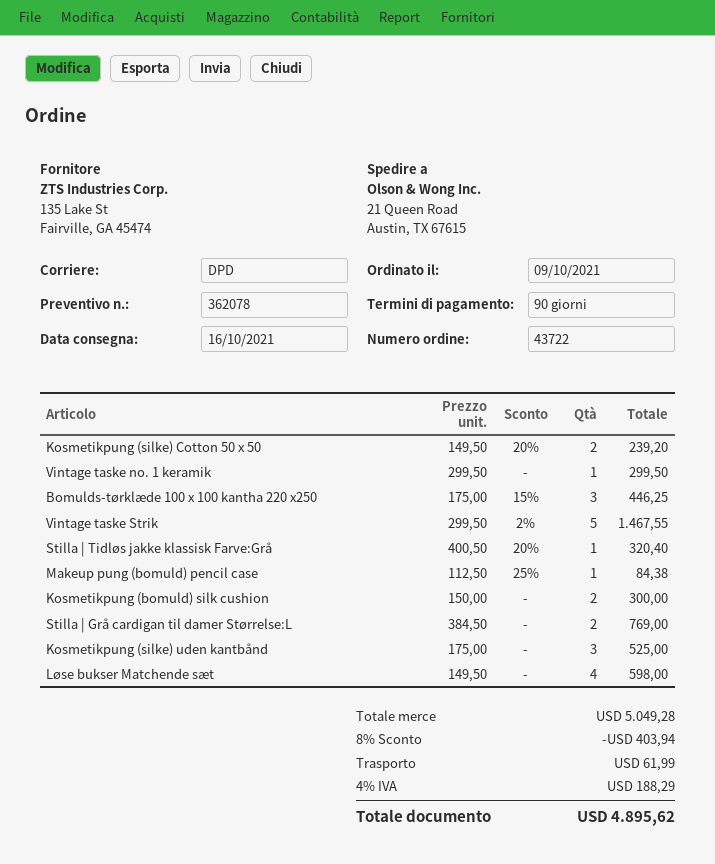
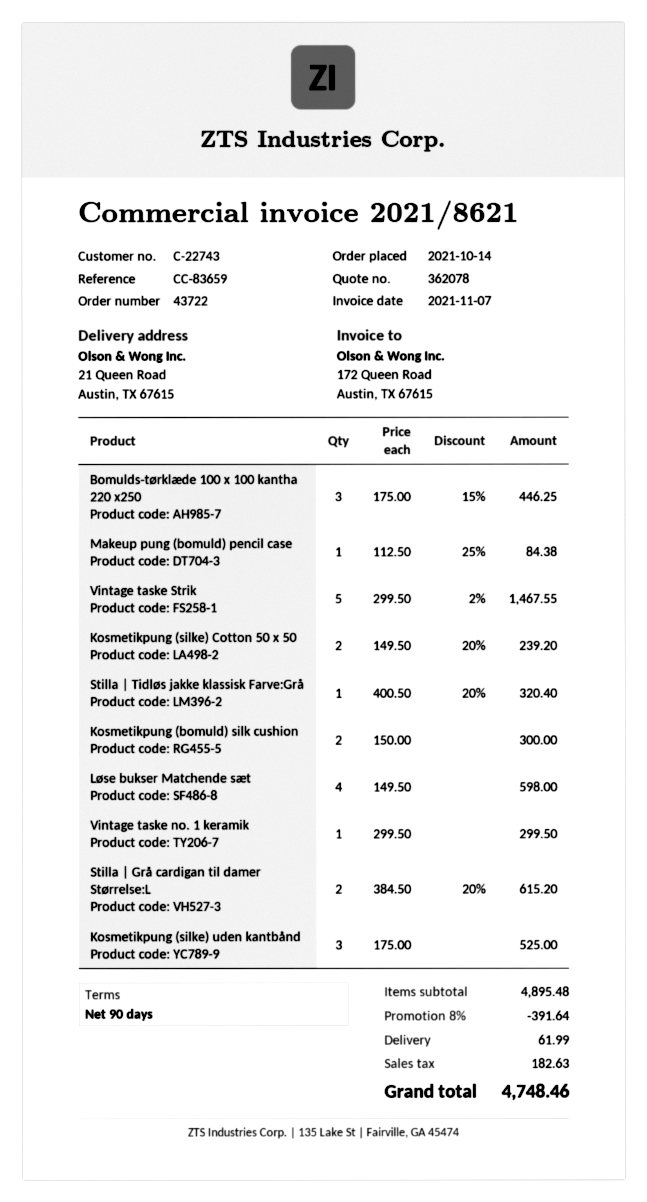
order date: 2021-10-09 -> 2021-10-14
Stilla | Grå cardigan til damer Størrelse:L: 2 x 384.50 = 769.00 -> 2 x 384.50 - 20% = 615.20
subtotal: 5049.28 -> 4895.48
discount: 8% = 403.94 -> 8% = 391.64
tax: 188.29 -> 182.63
total: 4895.62 -> 4748.46

